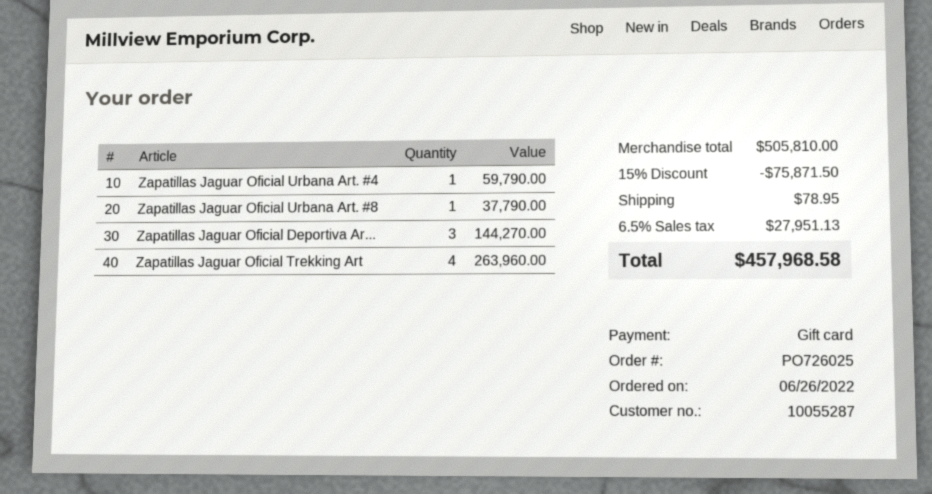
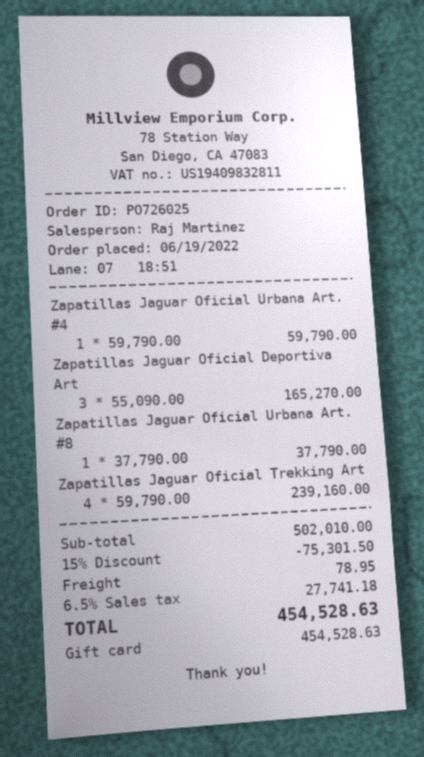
order date: 2022-06-26 -> 2022-06-19
Zapatillas Jaguar Oficial Deportiva Ar...: 3 for 144270.00 -> 3 for 165270.00
Zapatillas Jaguar Oficial Trekking Art: 4 for 263960.00 -> 4 for 239160.00
subtotal: 505810.00 -> 502010.00
discount: 15% = 75871.50 -> 15% = 75301.50
tax: 6.5% = 27951.13 -> 6.5% = 27741.18
total: 457968.58 -> 454528.63

